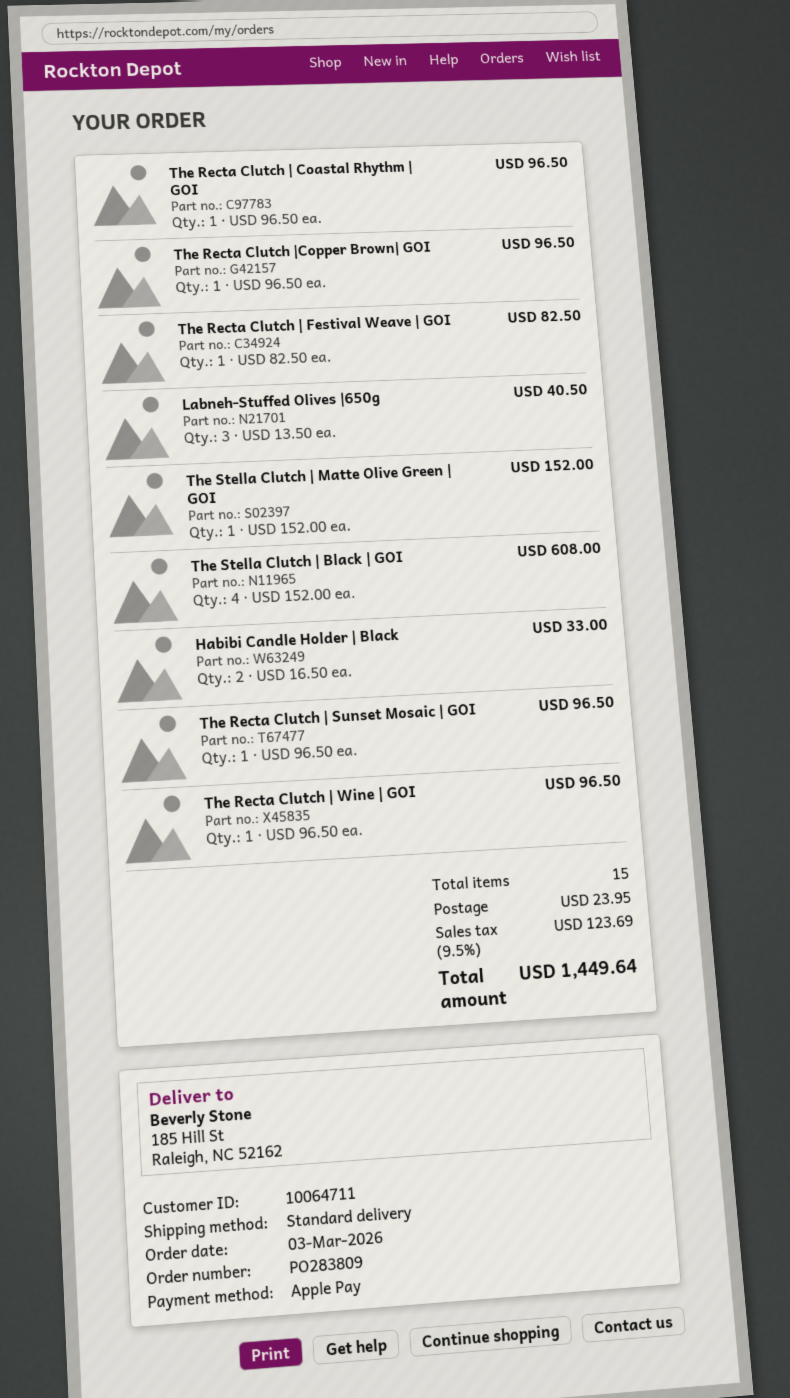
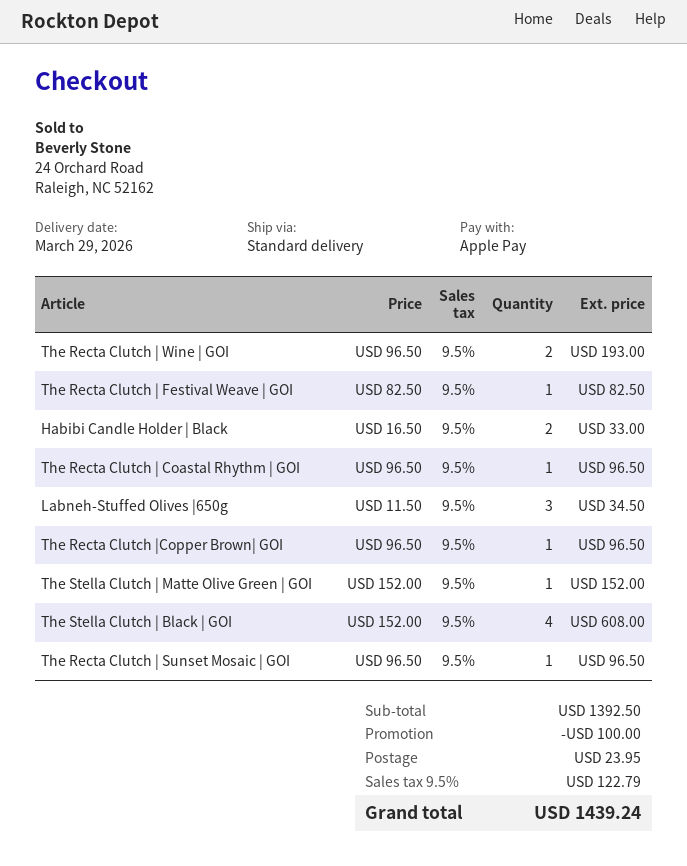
Labneh-Stuffed Olives |650g: 3 x 13.50 = 40.50 -> 3 x 11.50 = 34.50
The Recta Clutch | Wine | GOI: 1 x 96.50 = 96.50 -> 2 x 96.50 = 193.00
discount: none -> 100.00
tax: 9.5% = 123.69 -> 9.5% = 122.79
total: 1449.64 -> 1439.24

